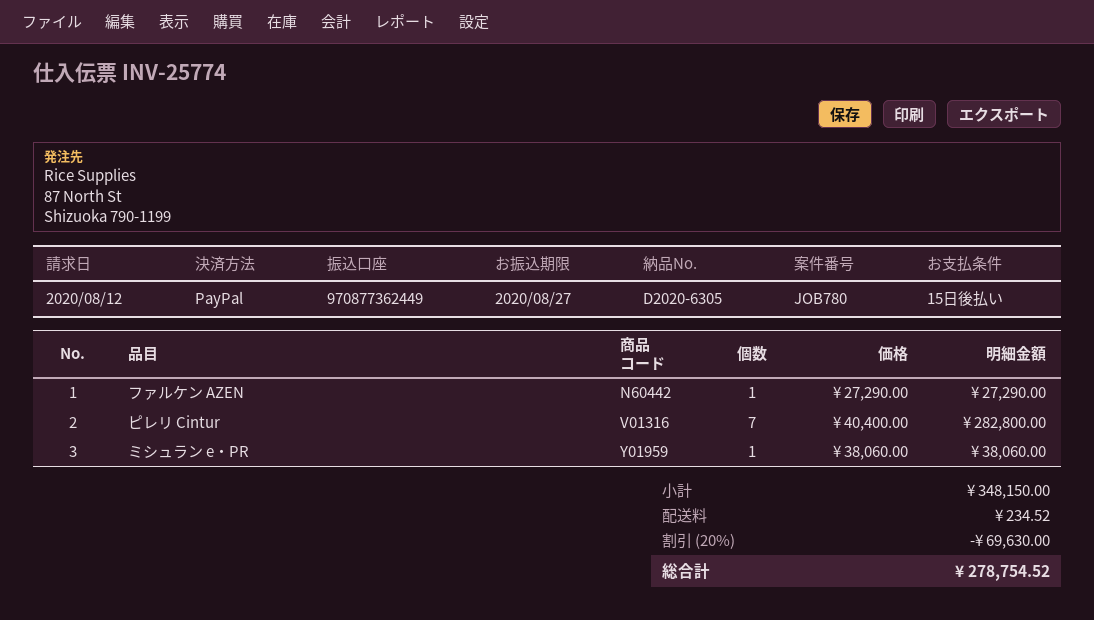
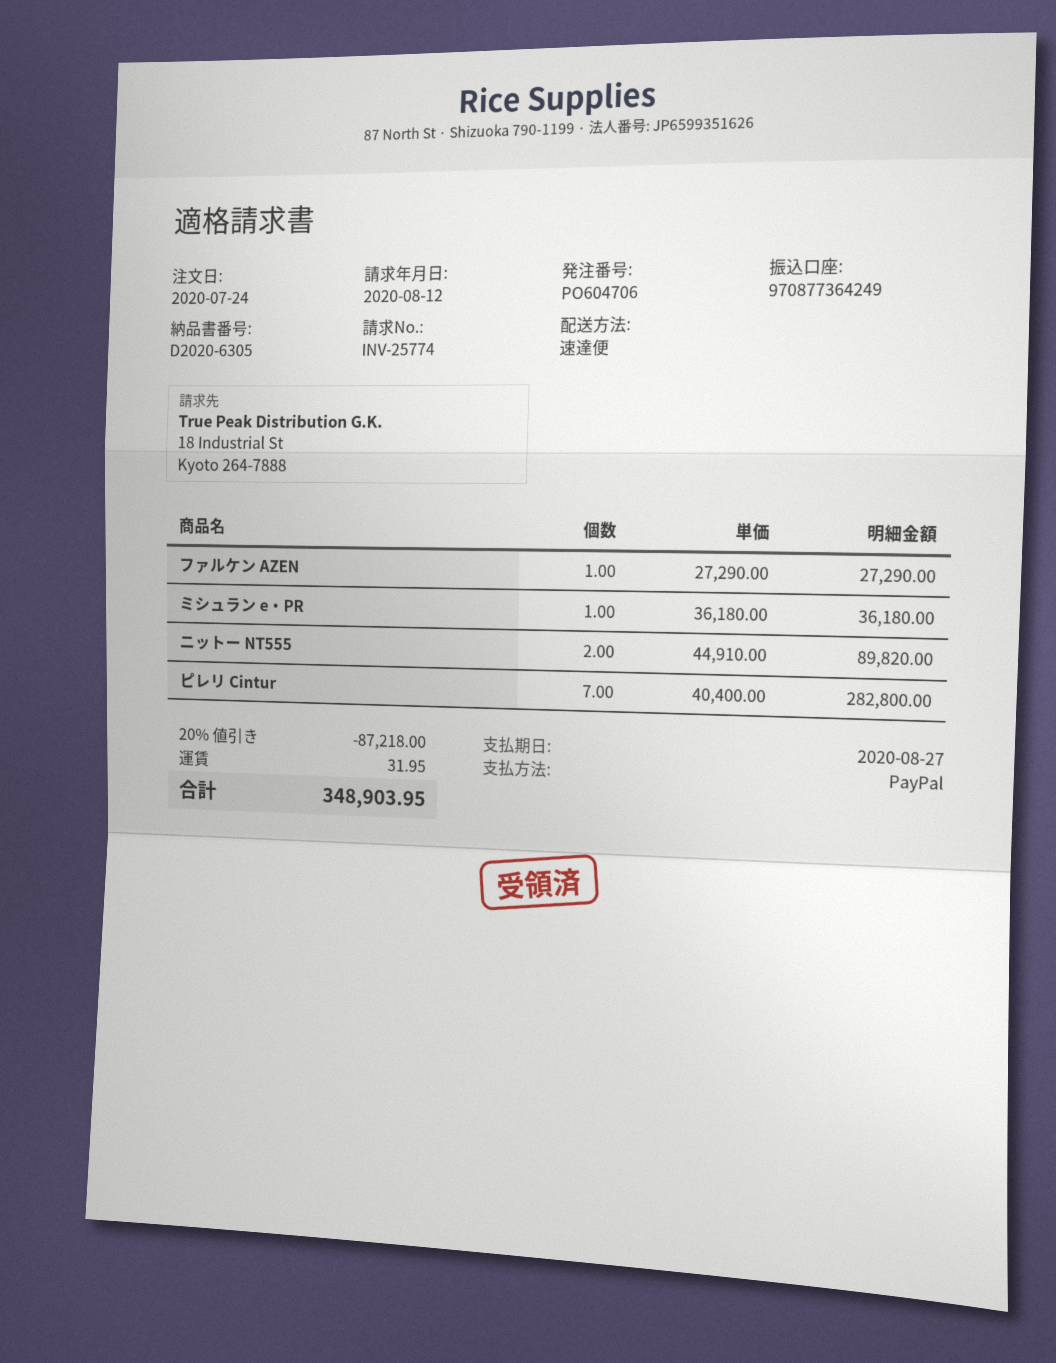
bank account: 970877362449 -> 970877364249
ミシュラン e・PR: 1 x 38060.00 = 38060.00 -> 1 x 36180.00 = 36180.00
ニットー NT555: none -> 2 x 44910.00 = 89820.00
discount: 20% = 69630.00 -> 20% = 87218.00
shipping: 234.52 -> 31.95
total: 278754.52 -> 348903.95

